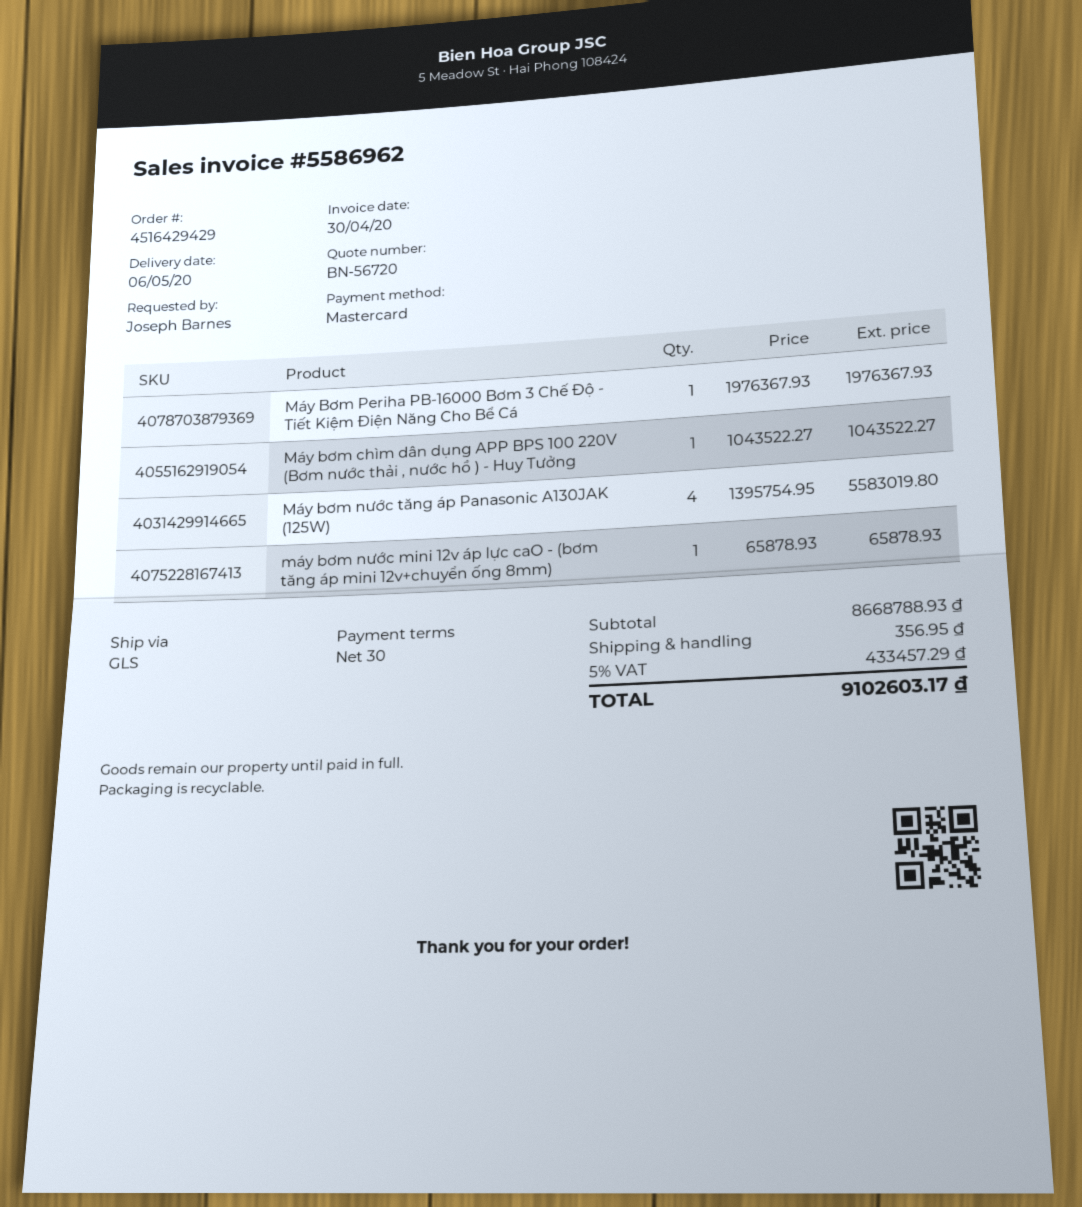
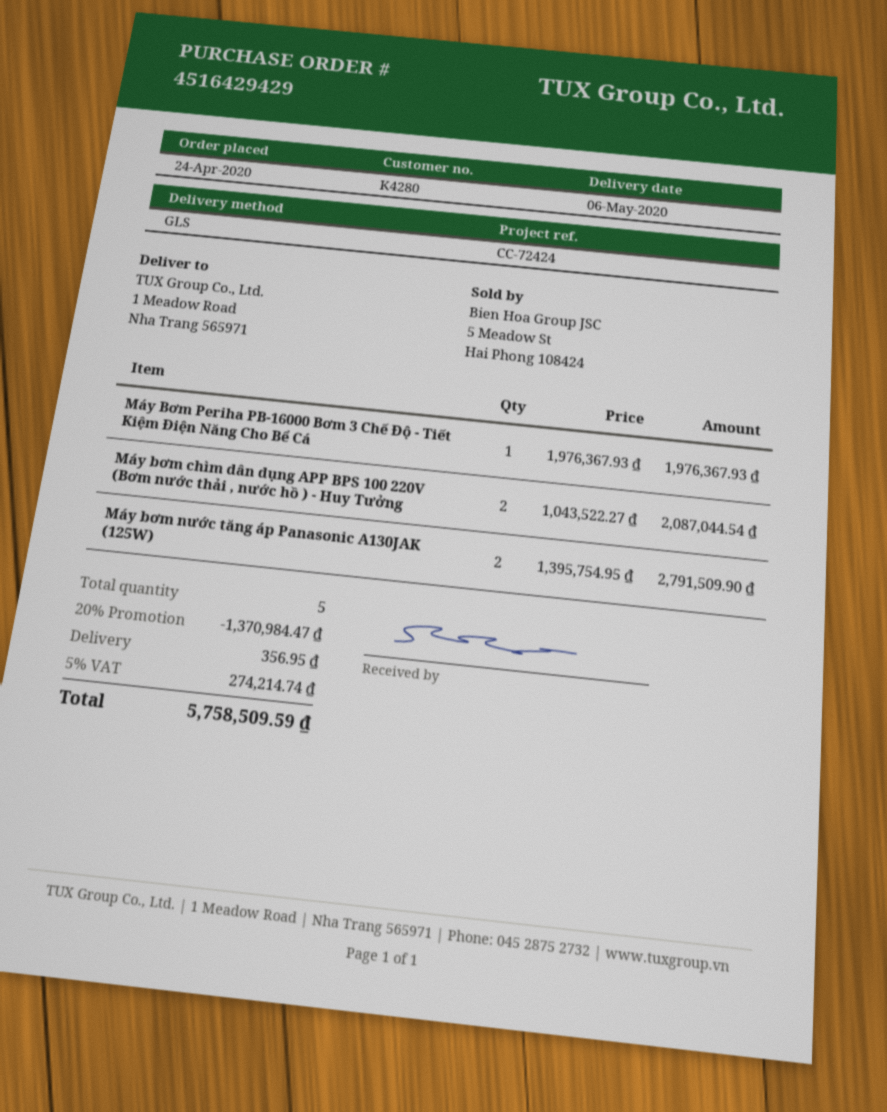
Máy bơm chìm dân dụng APP BPS 100 220V (Bơm nước thải , nước hồ ) - Huy Tưởng: 1 x 1043522.27 = 1043522.27 -> 2 x 1043522.27 = 2087044.54
Máy bơm nước tăng áp Panasonic A130JAK (125W): 4 x 1395754.95 = 5583019.80 -> 2 x 1395754.95 = 2791509.90
máy bơm nước mini 12v áp lực caO - (bơm tăng áp mini 12v+chuyển ống 8mm): 1 x 65878.93 = 65878.93 -> none
discount: none -> 20% = 1370984.47
tax: 5% = 433457.29 -> 5% = 274214.74
total: 9102603.17 -> 5758509.59

